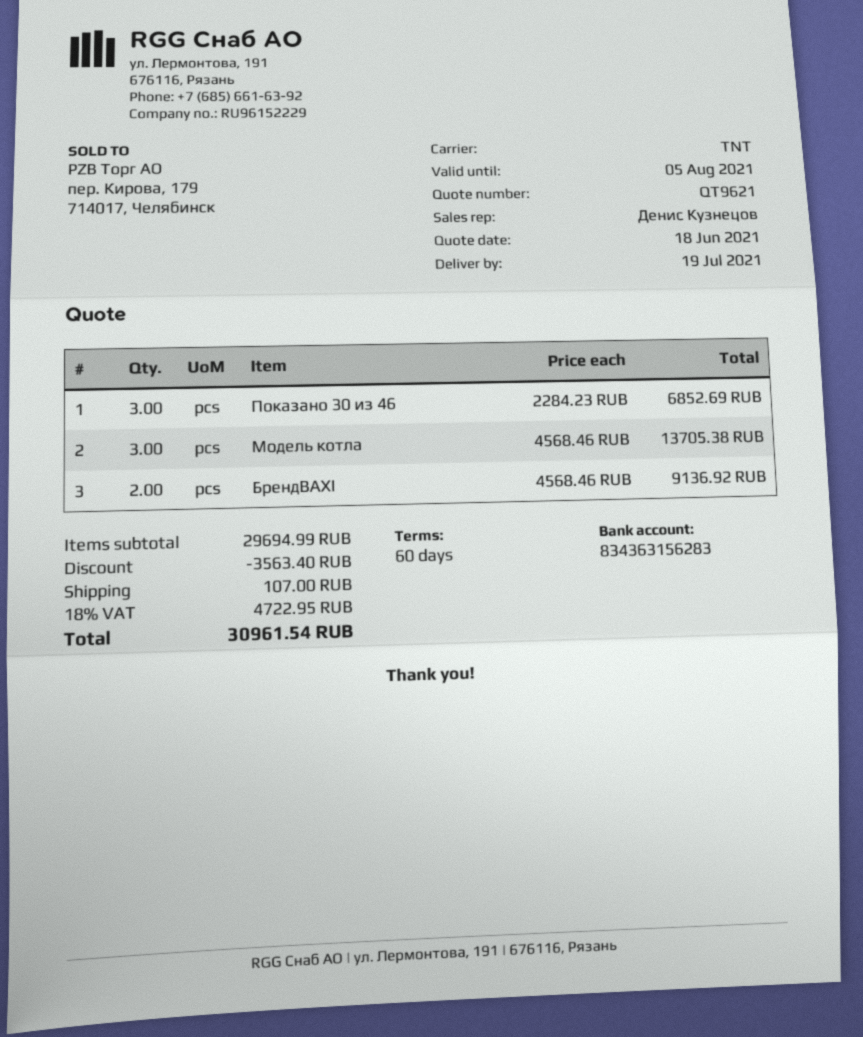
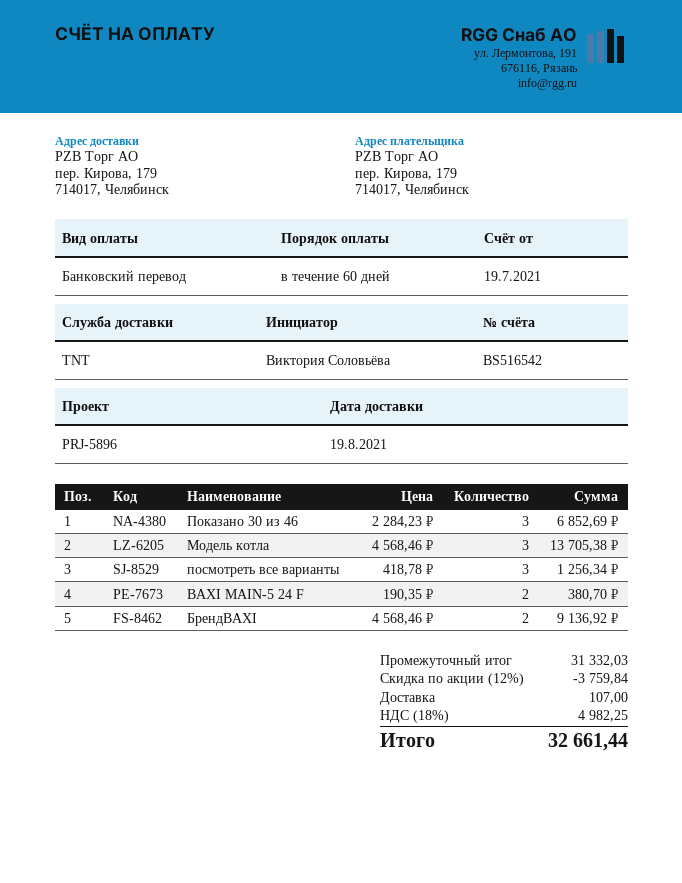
delivery date: 2021-07-19 -> 2021-08-19
посмотреть все варианты: none -> 3 x 418.78 = 1256.34
BAXI MAIN-5 24 F: none -> 2 x 190.35 = 380.70
subtotal: 29694.99 -> 31332.03
discount: 3563.40 -> 3759.84
tax: 18% = 4722.95 -> 18% = 4982.25
total: 30961.54 -> 32661.44

